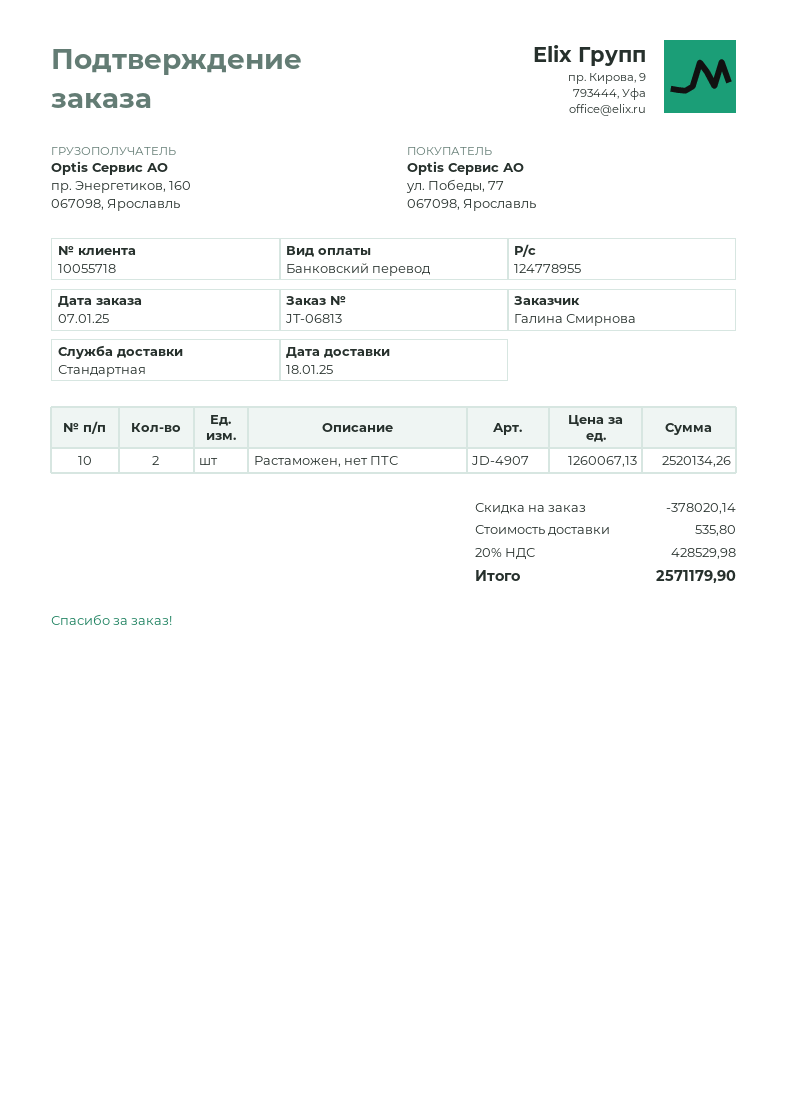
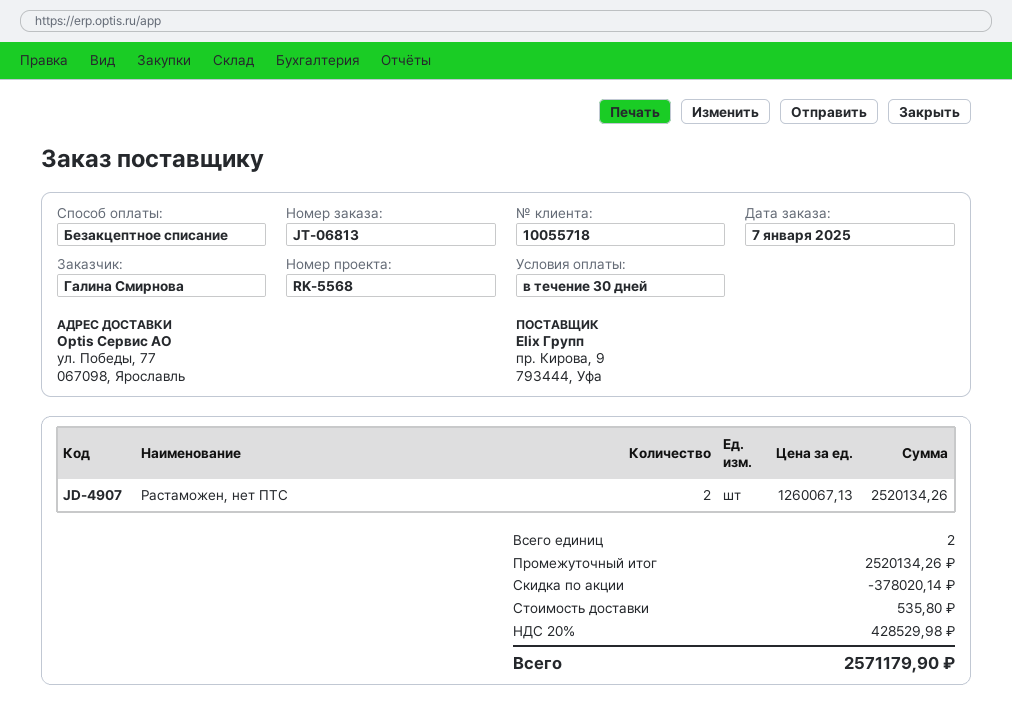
payment method: bank transfer -> direct debit
ship to: пр. Энергетиков, 160, 067098, Ярославль -> ул. Победы, 77, 067098, Ярославль

